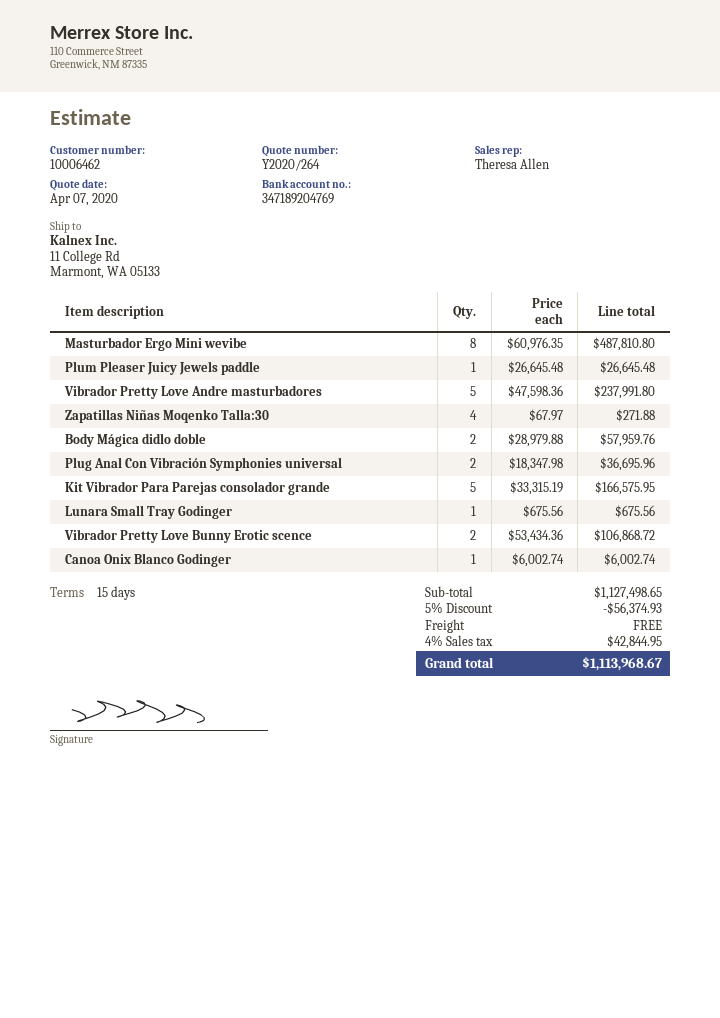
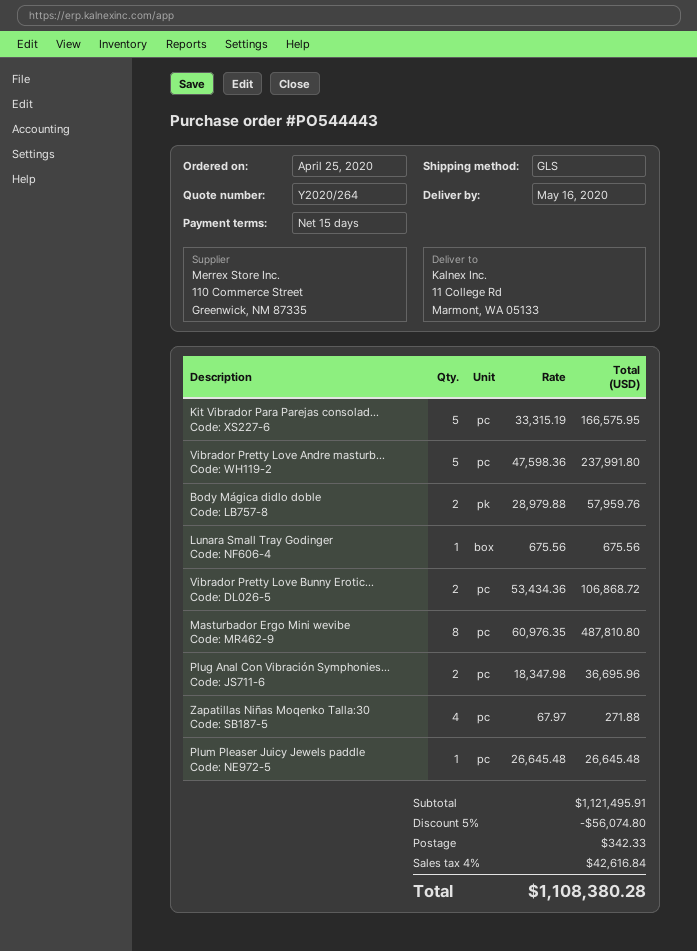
Canoa Onix Blanco Godinger: 1 x 6002.74 = 6002.74 -> none
subtotal: 1127498.65 -> 1121495.91
discount: 5% = 56374.93 -> 5% = 56074.80
shipping: 0.00 -> 342.33
tax: 4% = 42844.95 -> 4% = 42616.84
total: 1113968.67 -> 1108380.28

